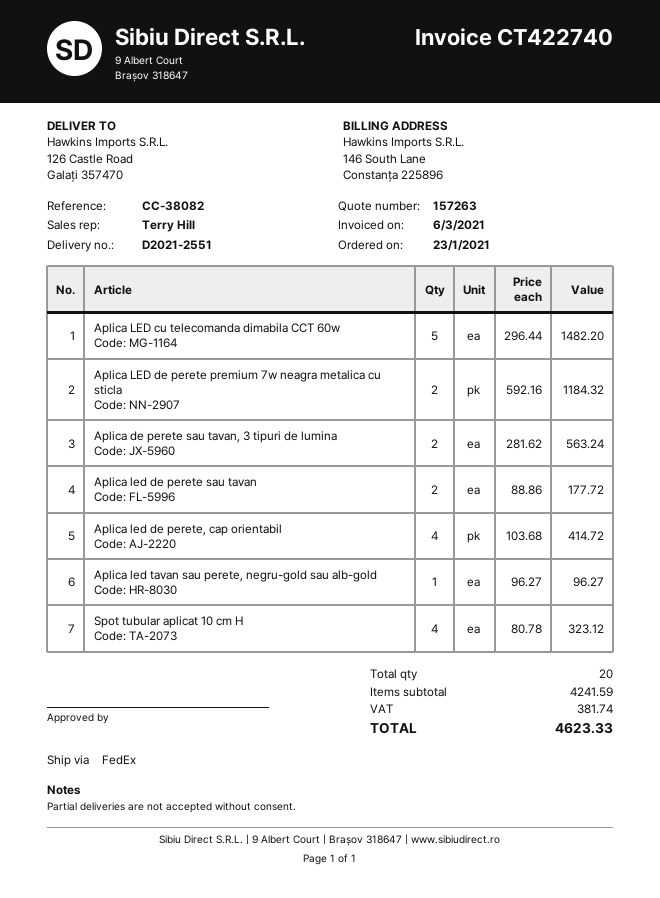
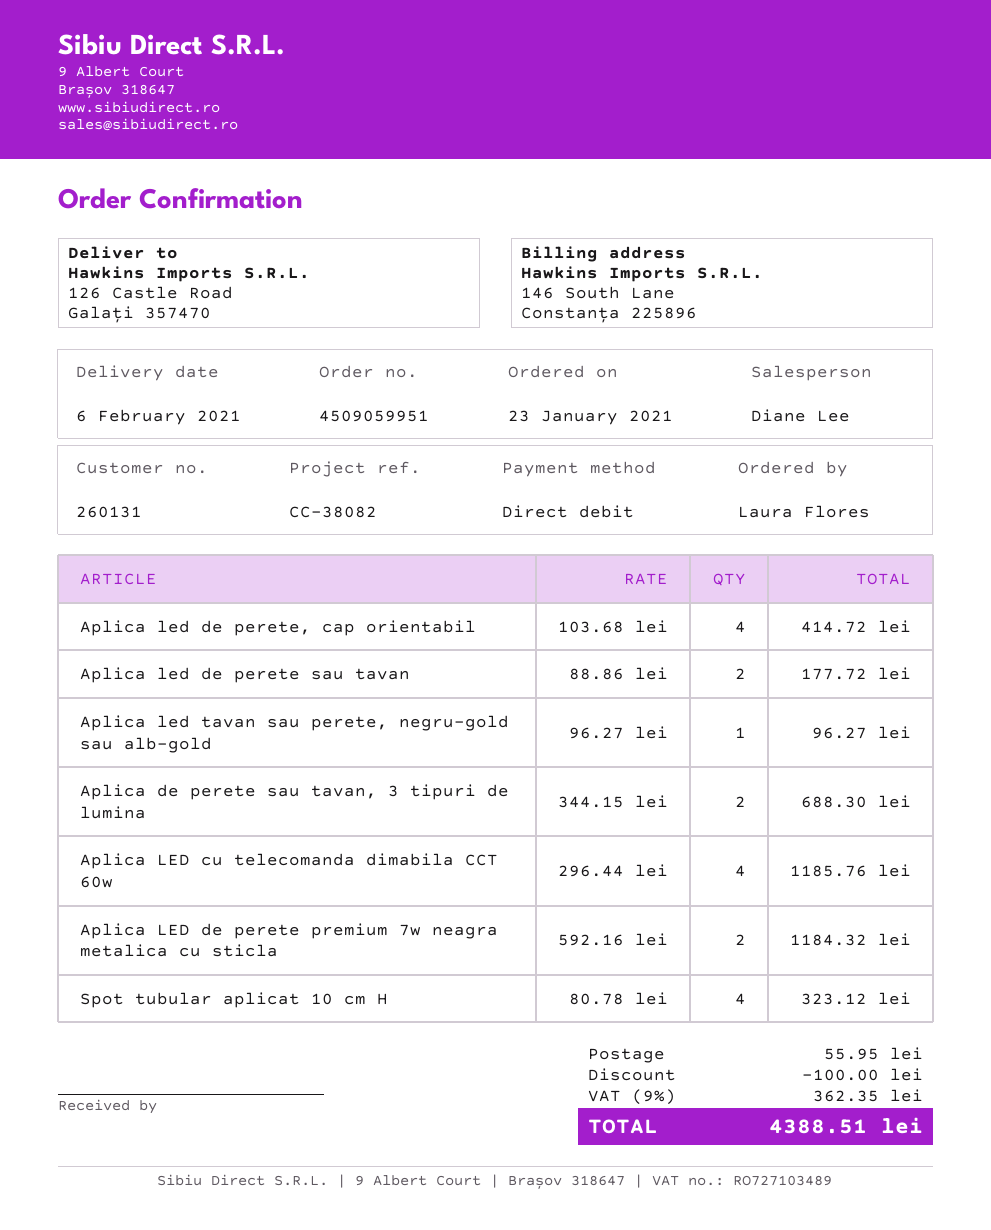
sales rep: Terry Hill -> Diane Lee
Aplica LED cu telecomanda dimabila CCT 60w: 5 x 296.44 = 1482.20 -> 4 x 296.44 = 1185.76
Aplica de perete sau tavan, 3 tipuri de lumina: 2 x 281.62 = 563.24 -> 2 x 344.15 = 688.30
discount: none -> 100.00
shipping: none -> 55.95
tax: 381.74 -> 362.35
total: 4623.33 -> 4388.51

